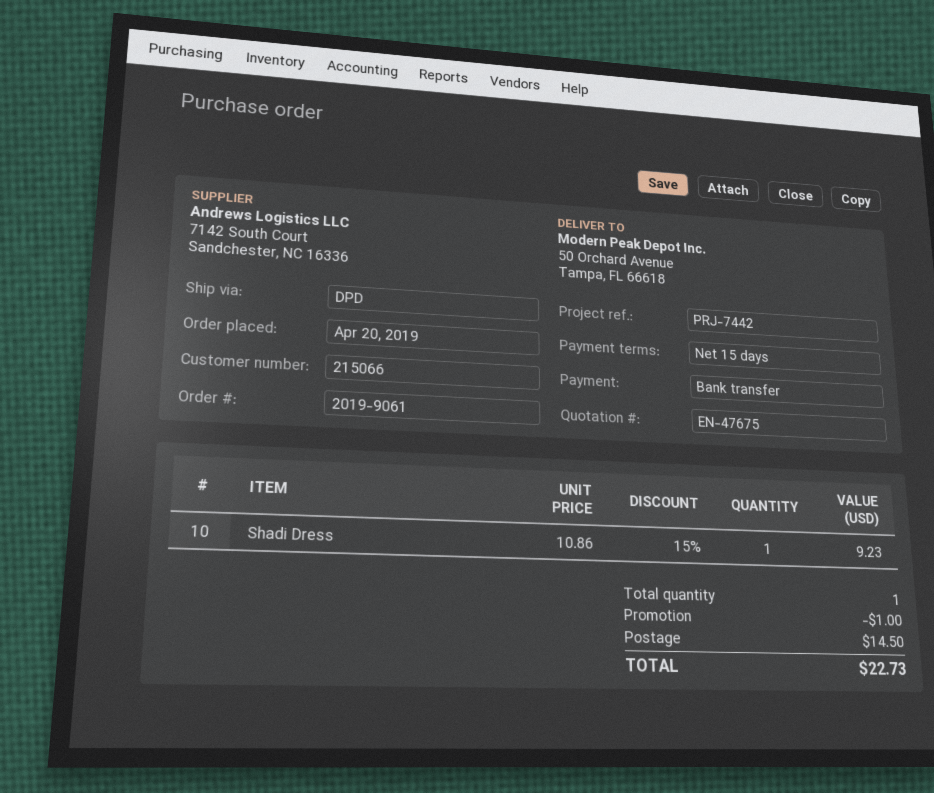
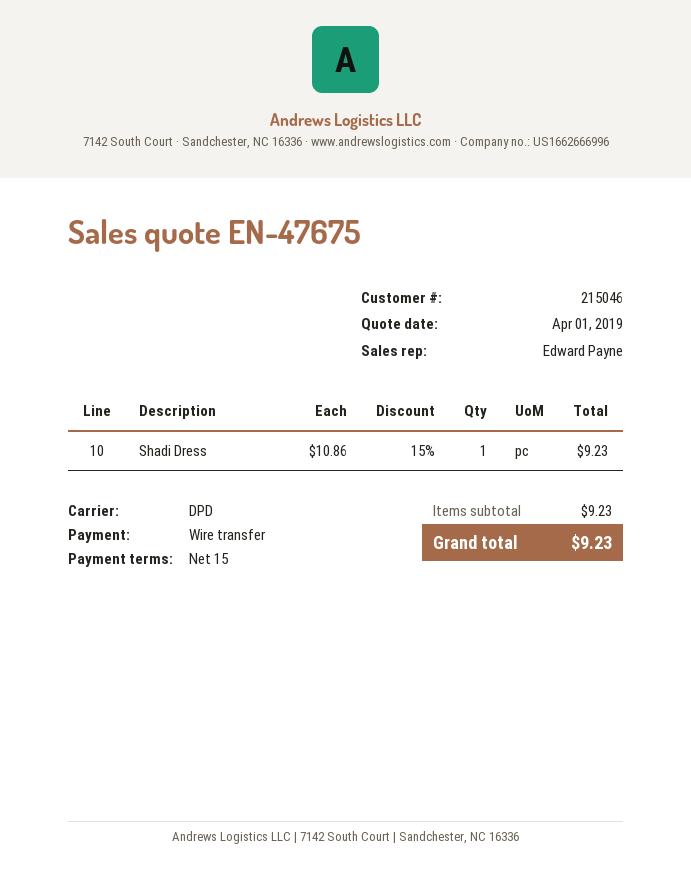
customer number: 215066 -> 215046
discount: 1.00 -> none
shipping: 14.50 -> none
total: 22.73 -> 9.23

